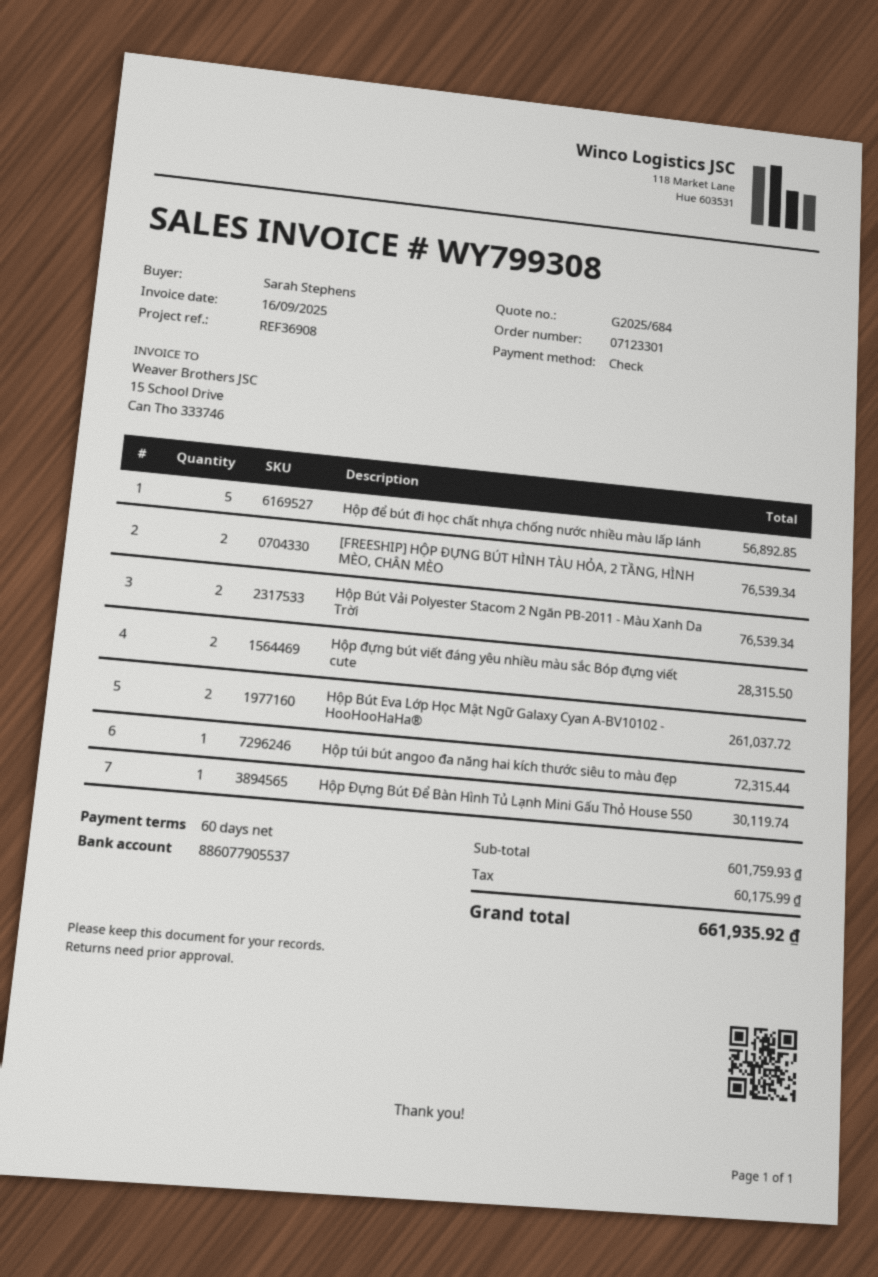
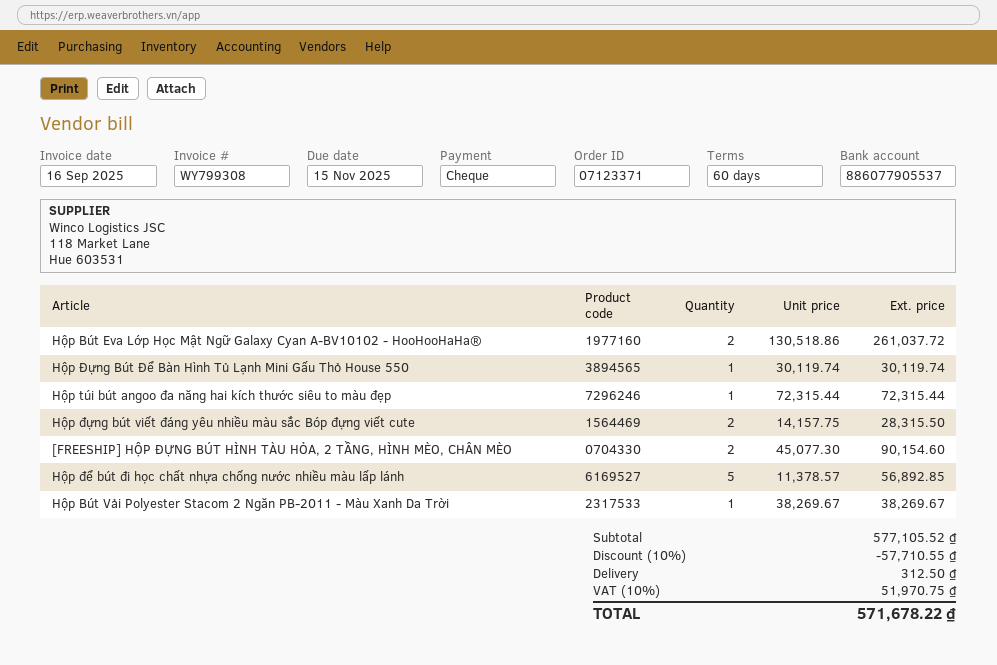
order number: 07123301 -> 07123371
[FREESHIP] HỘP ĐỰNG BÚT HÌNH TÀU HỎA, 2 TẦNG, HÌNH MÈO, CHÂN MÈO: 2 for 76539.34 -> 2 for 90154.60
Hộp Bút Vải Polyester Stacom 2 Ngăn PB-2011 - Màu Xanh Da Trời: 2 for 76539.34 -> 1 for 38269.67
subtotal: 601759.93 -> 577105.52
discount: none -> 10% = 57710.55
shipping: none -> 312.50
tax: 60175.99 -> 51970.75
total: 661935.92 -> 571678.22

